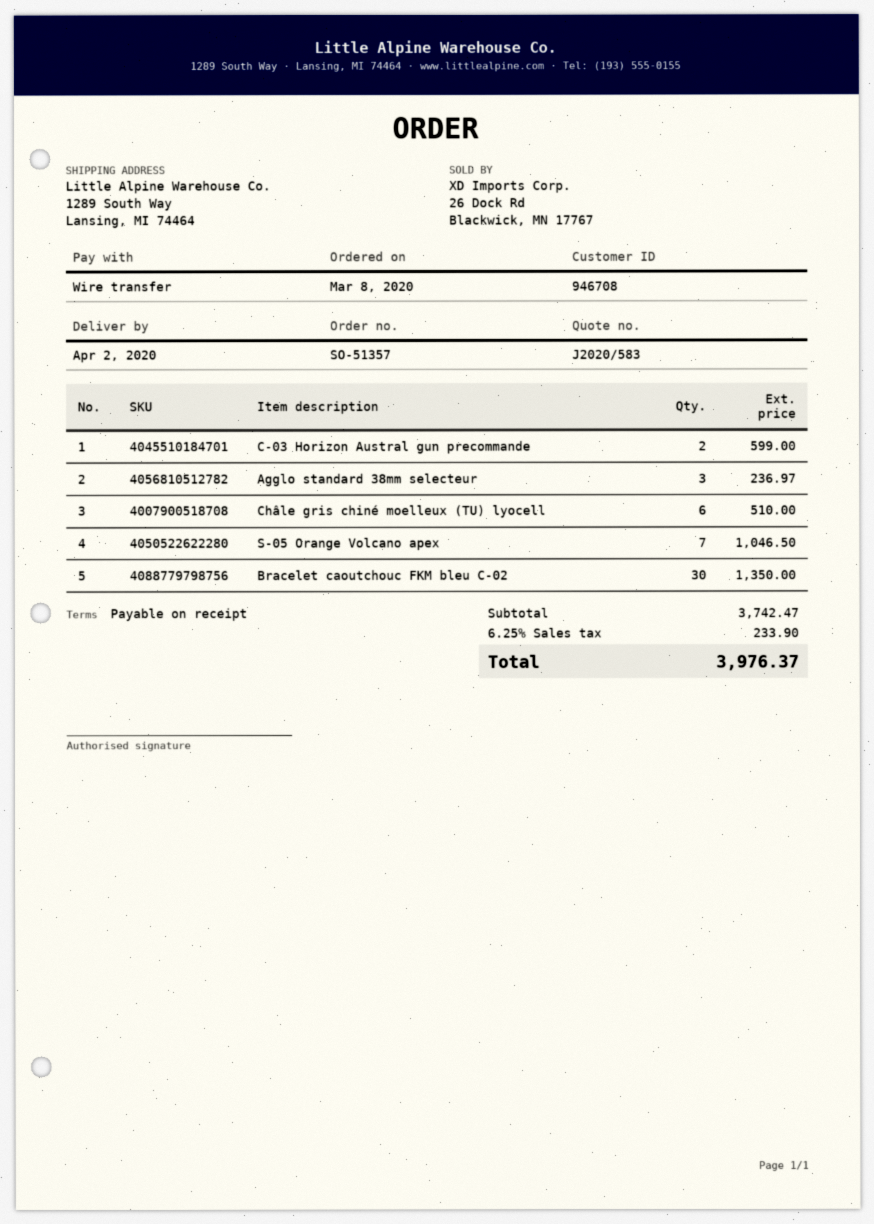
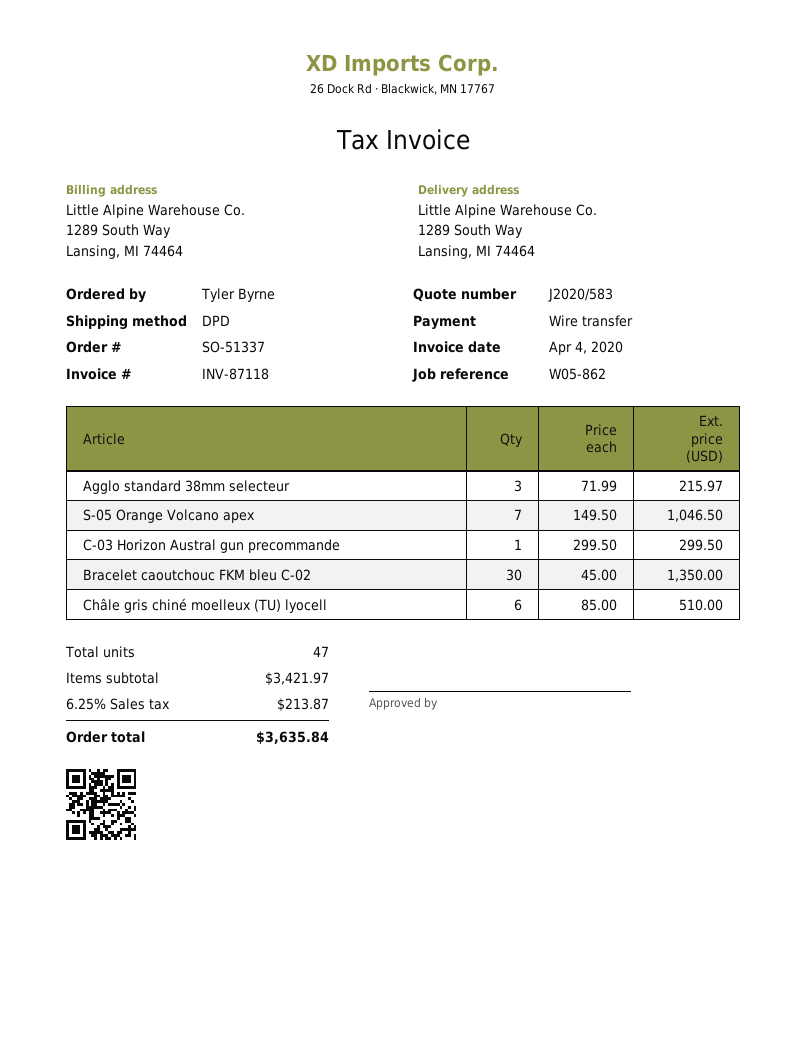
order number: SO-51357 -> SO-51337
C-03 Horizon Austral gun precommande: 2 for 599.00 -> 1 for 299.50
Agglo standard 38mm selecteur: 3 for 236.97 -> 3 for 215.97
subtotal: 3742.47 -> 3421.97
tax: 6.25% = 233.90 -> 6.25% = 213.87
total: 3976.37 -> 3635.84

